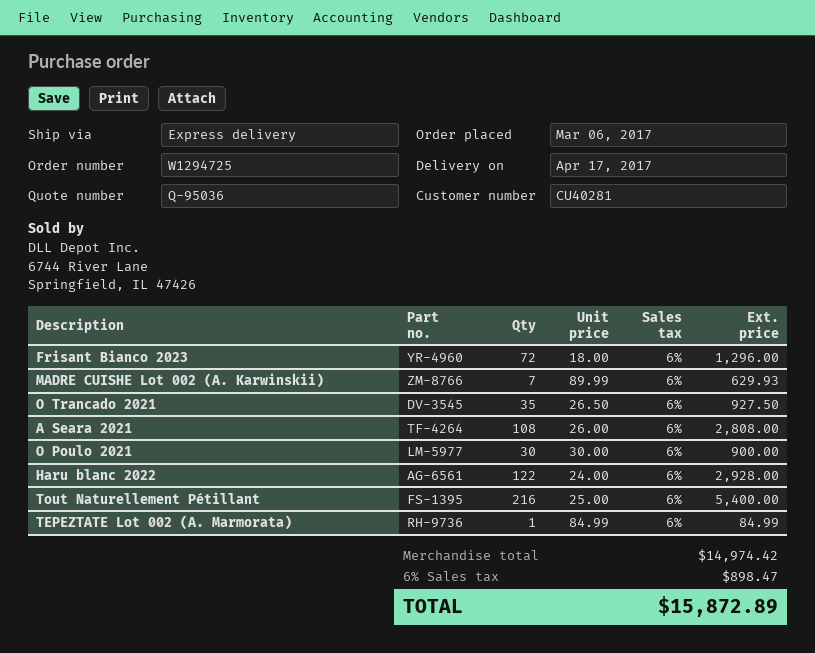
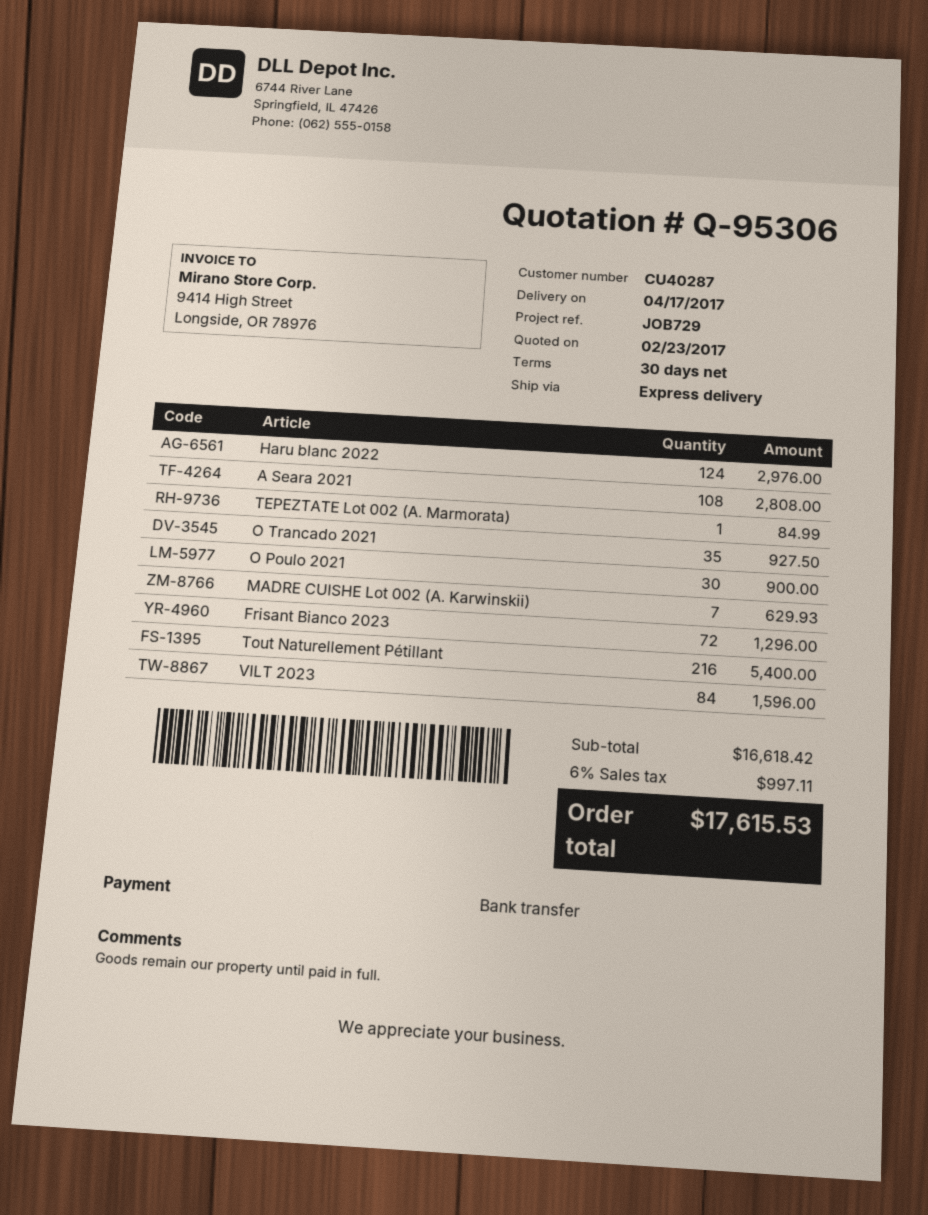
quote number: Q-95036 -> Q-95306
customer number: CU40281 -> CU40287
Haru blanc 2022: 122 for 2928.00 -> 124 for 2976.00
VILT 2023: none -> 84 for 1596.00
subtotal: 14974.42 -> 16618.42
tax: 6% = 898.47 -> 6% = 997.11
total: 15872.89 -> 17615.53

